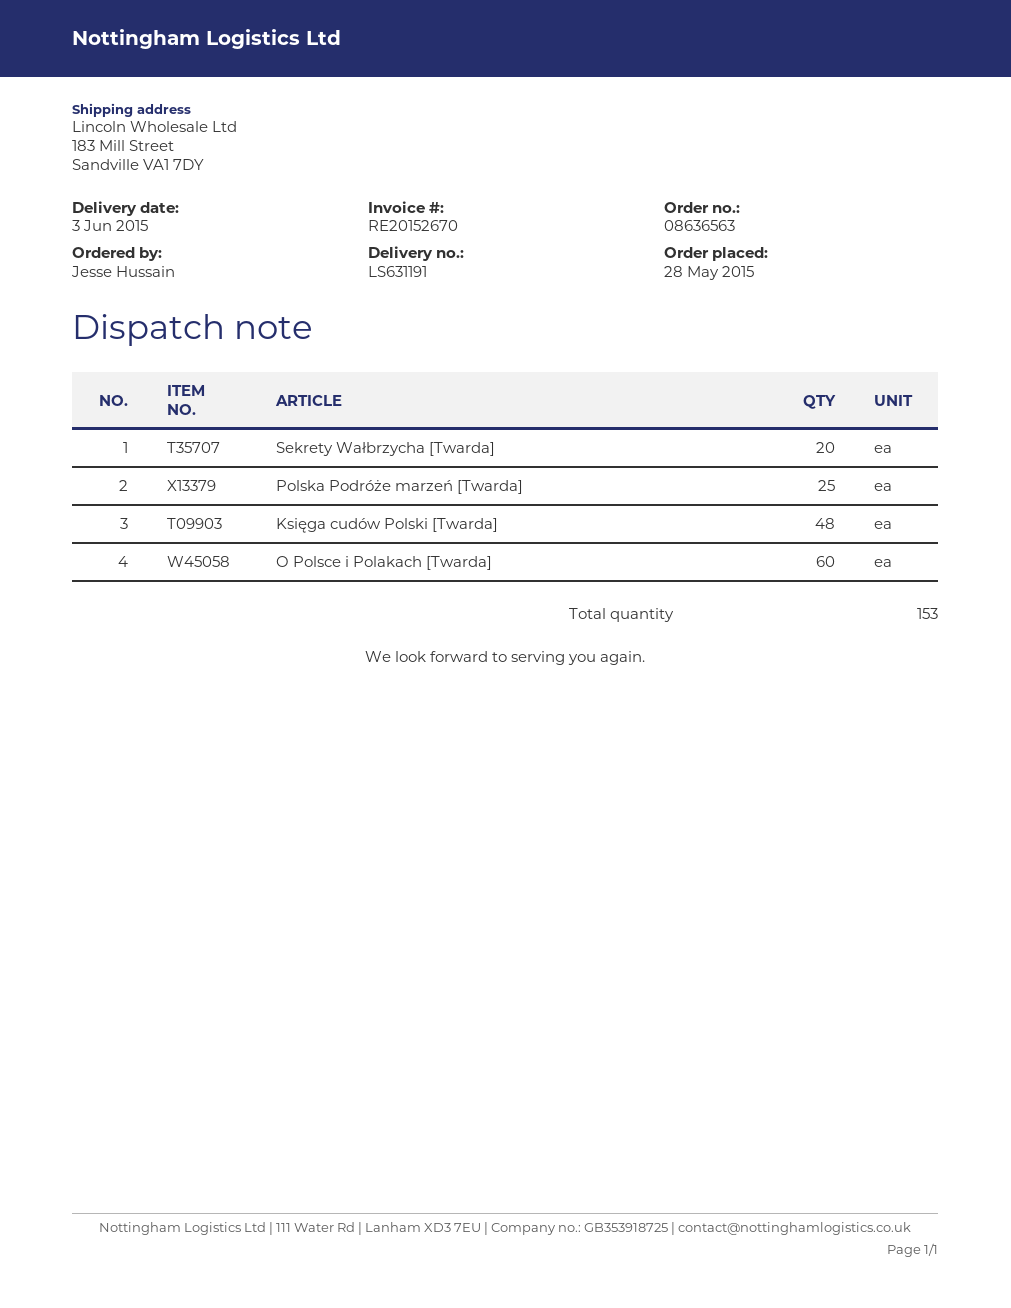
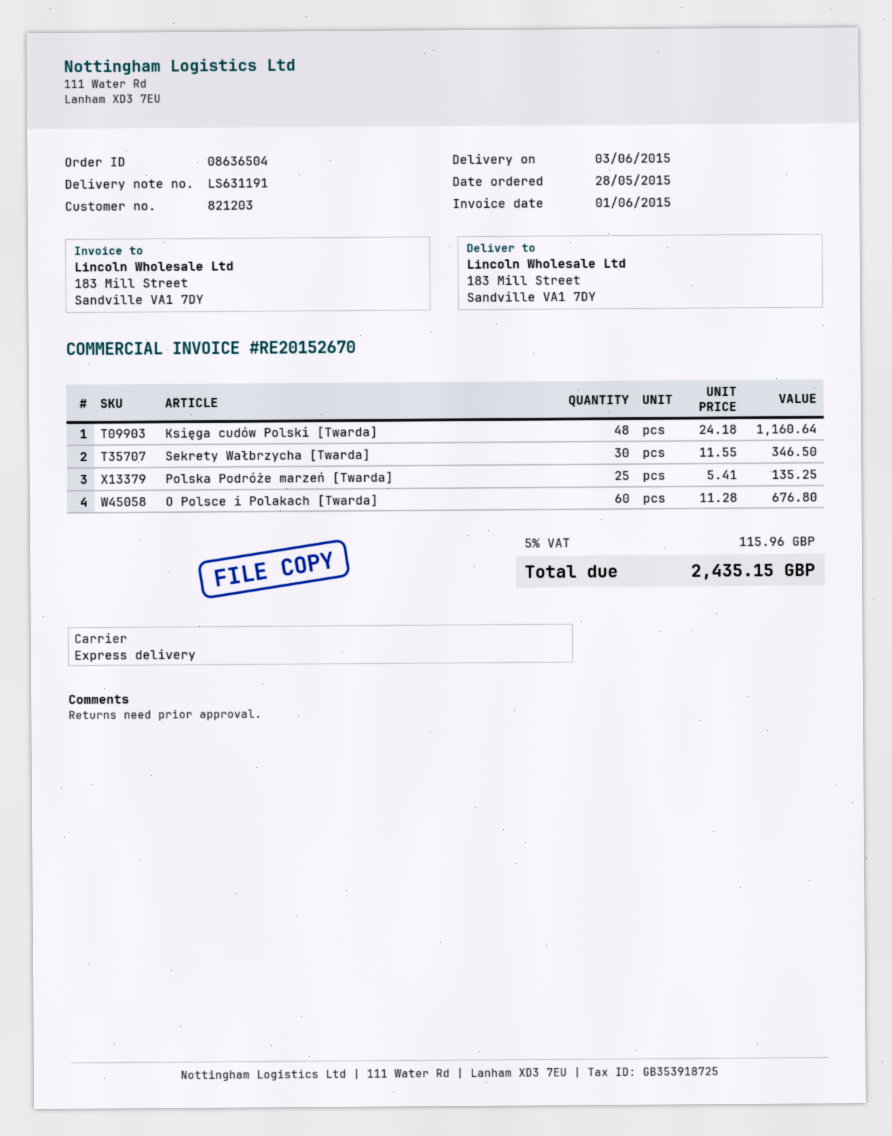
order number: 08636563 -> 08636504
Sekrety Wałbrzycha [Twarda]: 20 -> 30

